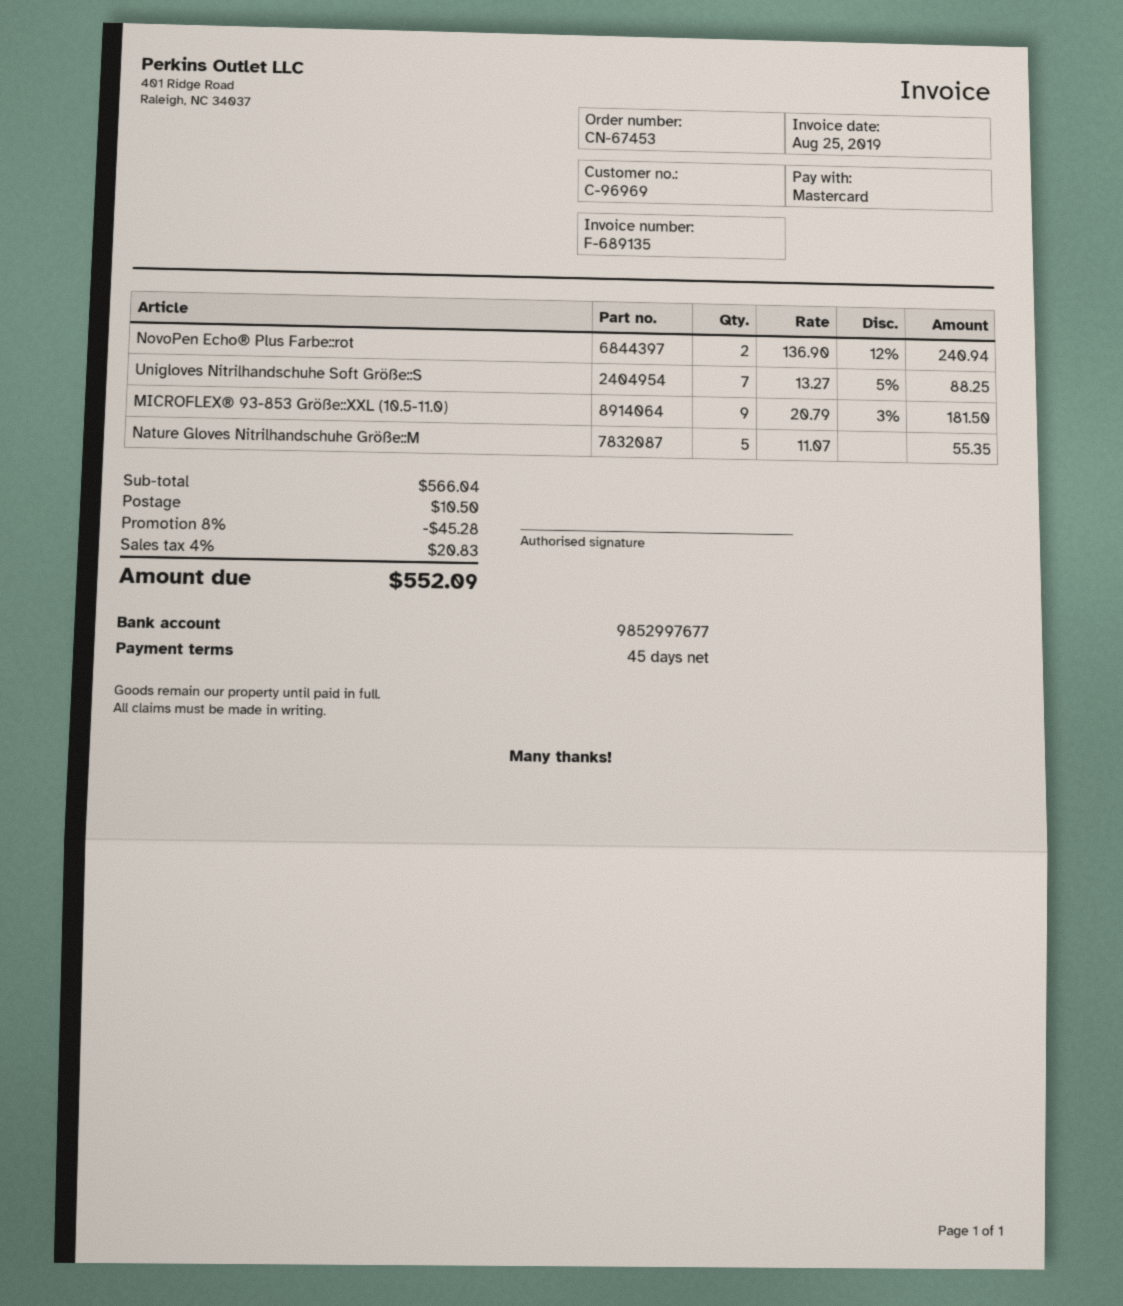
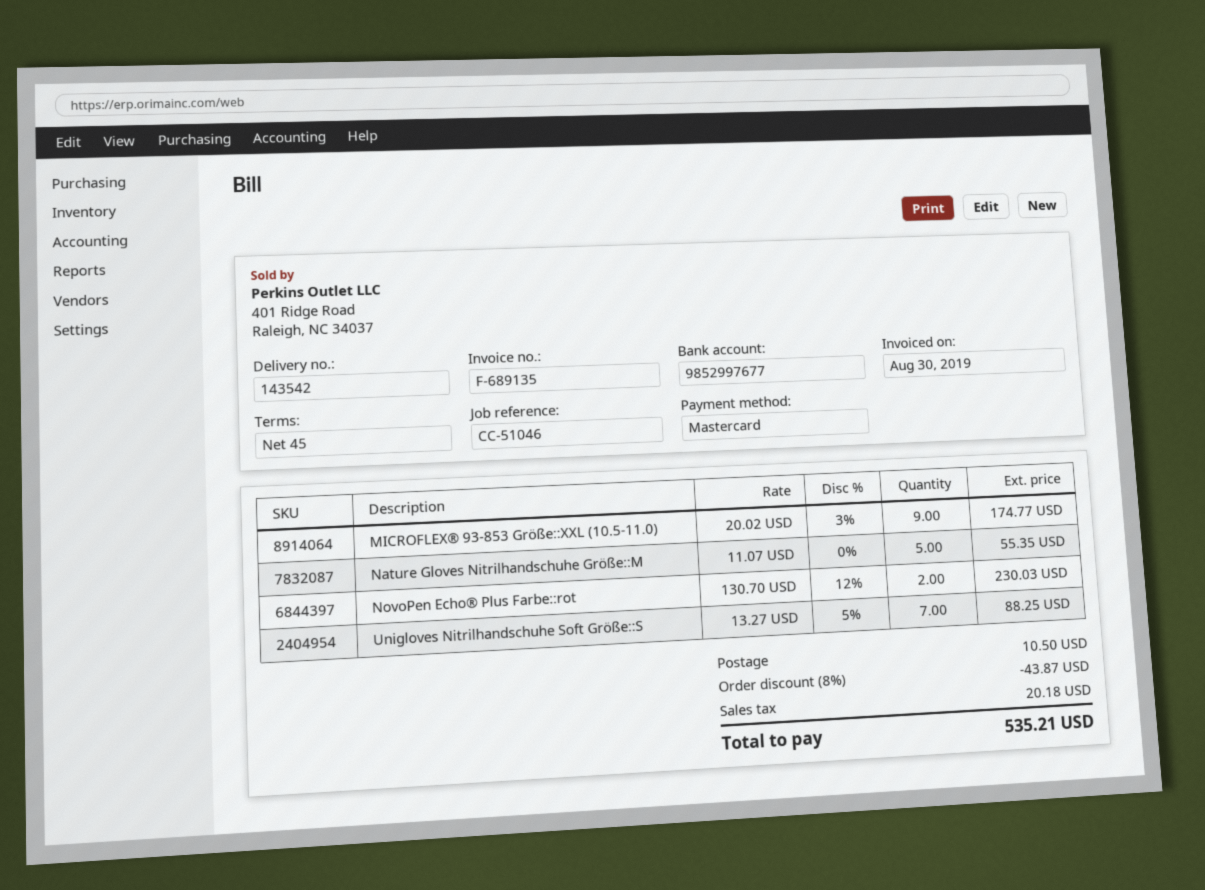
invoice date: 2019-08-25 -> 2019-08-30
NovoPen Echo® Plus Farbe::rot: 2 x 136.90 - 12% = 240.94 -> 2 x 130.70 - 12% = 230.03
MICROFLEX® 93-853 Größe::XXL (10.5-11.0): 9 x 20.79 - 3% = 181.50 -> 9 x 20.02 - 3% = 174.77
discount: 8% = 45.28 -> 8% = 43.87
tax: 20.83 -> 20.18
total: 552.09 -> 535.21

